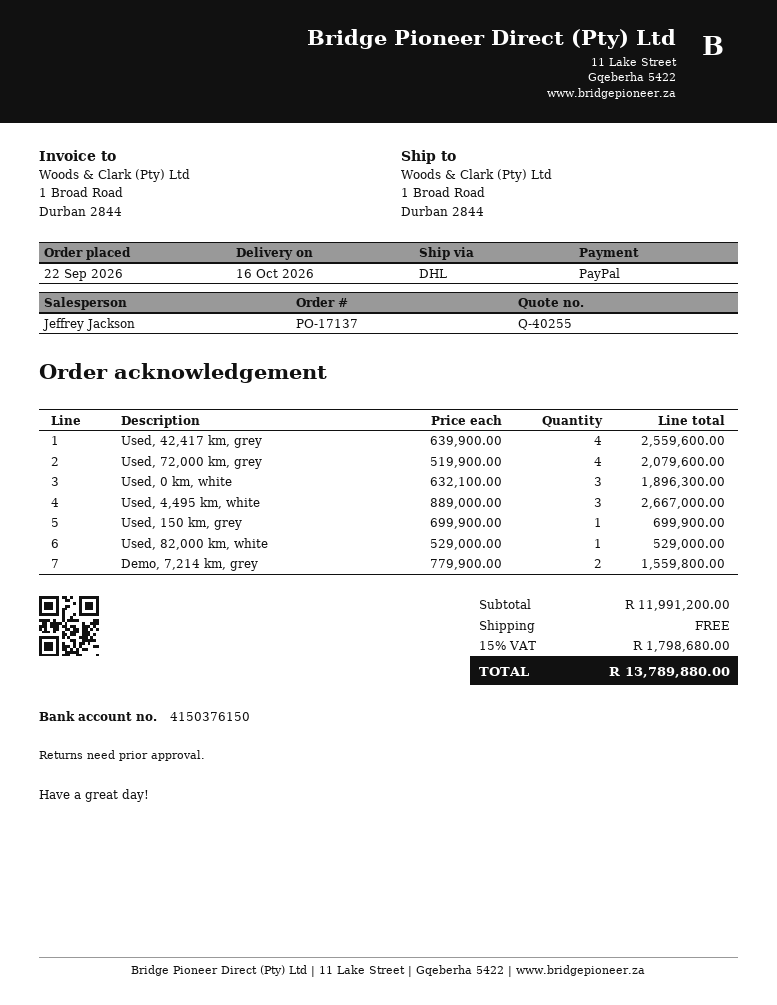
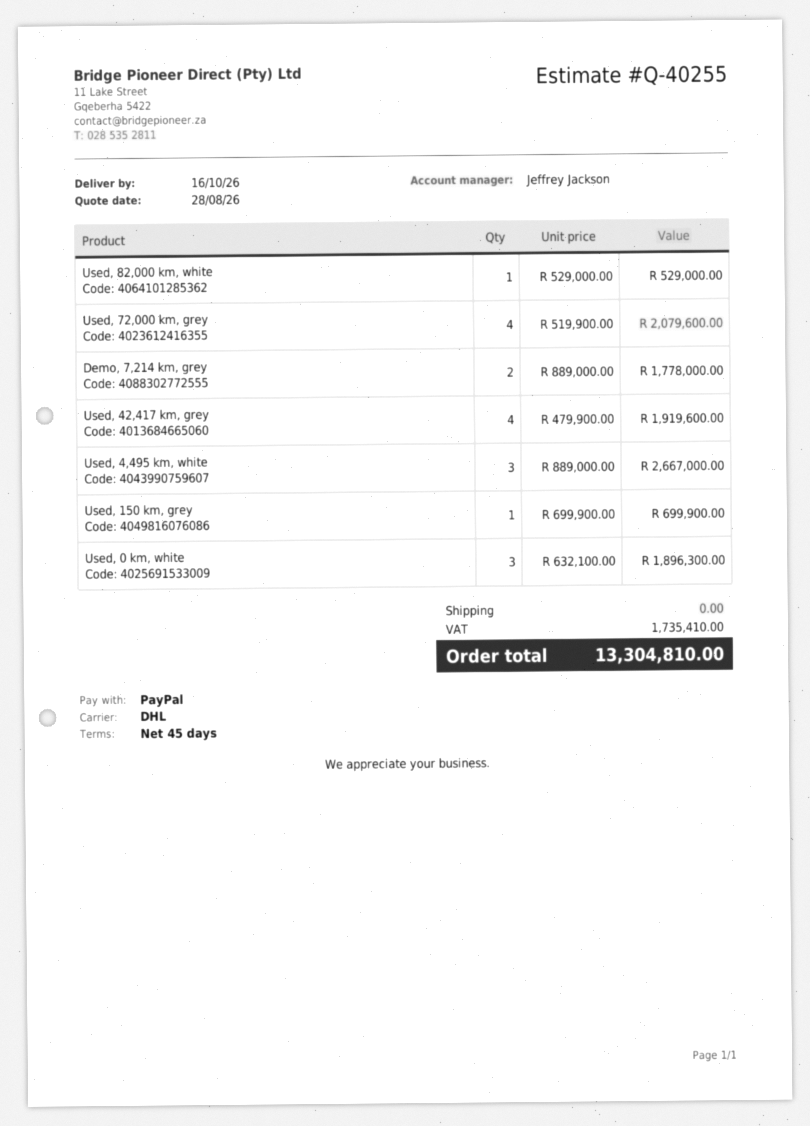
Used, 42,417 km, grey: 4 x 639900.00 = 2559600.00 -> 4 x 479900.00 = 1919600.00
Demo, 7,214 km, grey: 2 x 779900.00 = 1559800.00 -> 2 x 889000.00 = 1778000.00
tax: 1798680.00 -> 1735410.00
total: 13789880.00 -> 13304810.00

